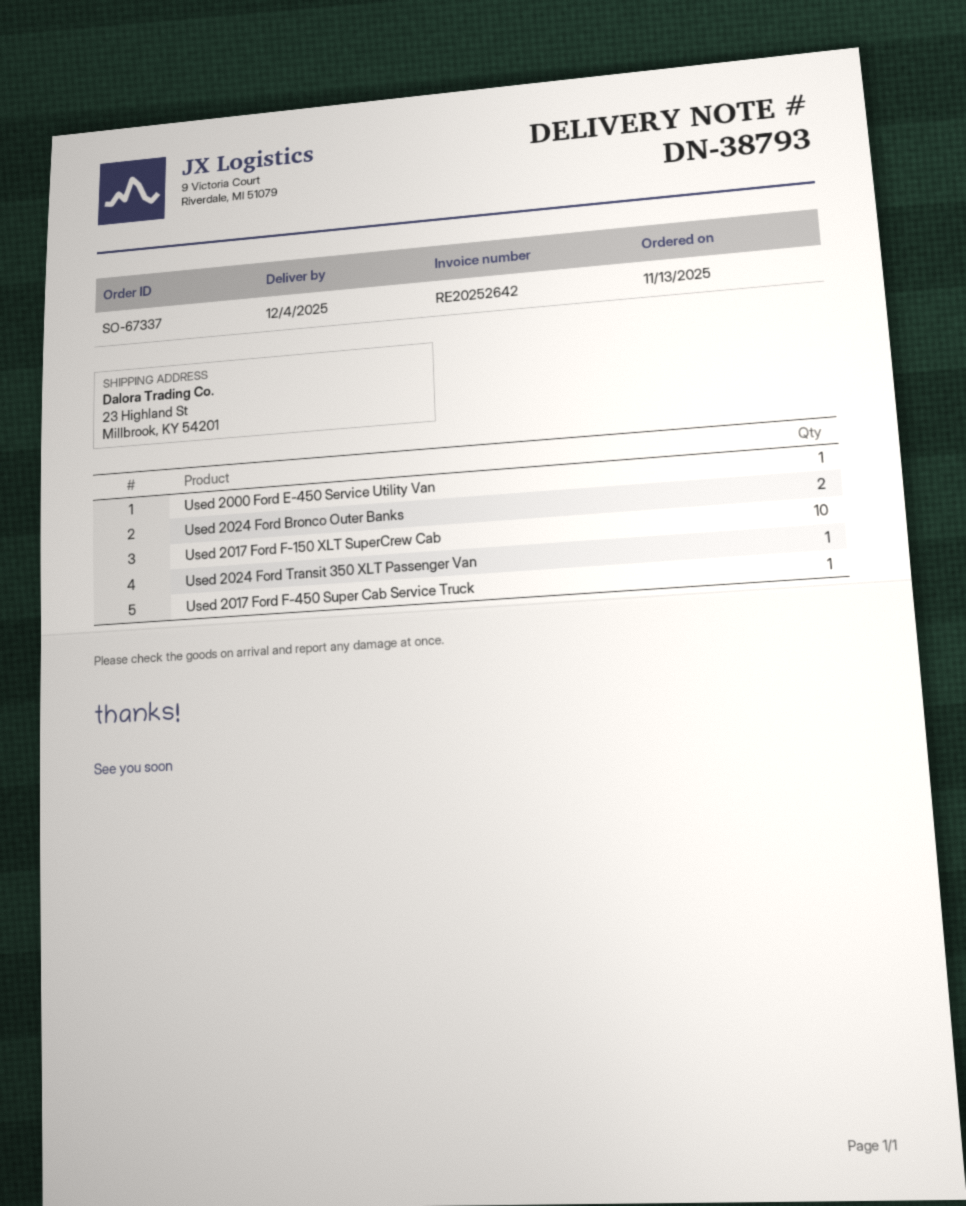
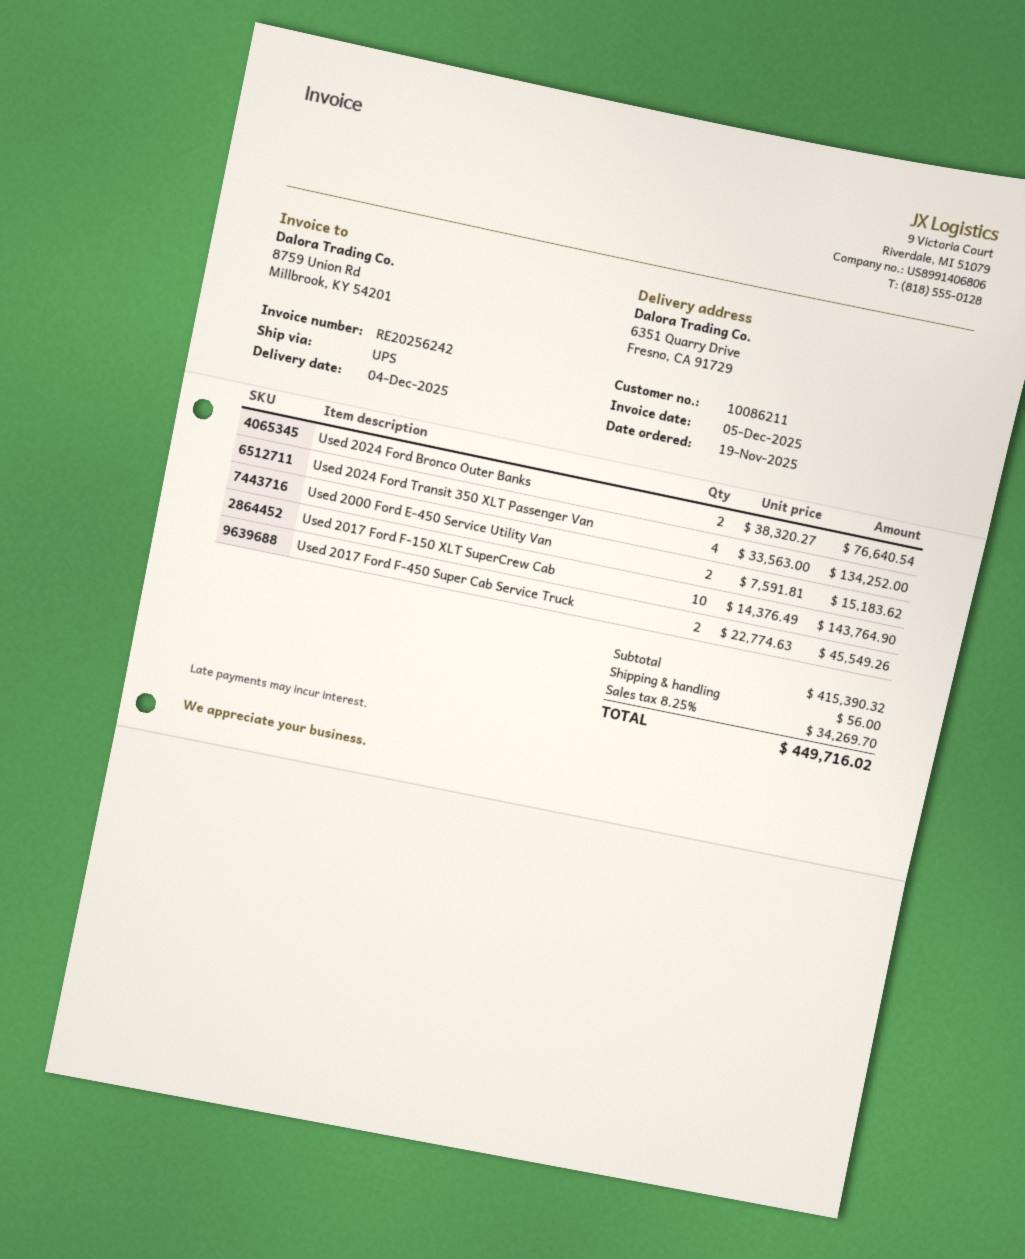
order date: 2025-11-13 -> 2025-11-19
invoice number: RE20252642 -> RE20256242
ship to: 23 Highland St, Millbrook, KY 54201 -> 6351 Quarry Drive, Fresno, CA 91729
Used 2000 Ford E-450 Service Utility Van: 1 -> 2
Used 2024 Ford Transit 350 XLT Passenger Van: 1 -> 4
Used 2017 Ford F-450 Super Cab Service Truck: 1 -> 2

